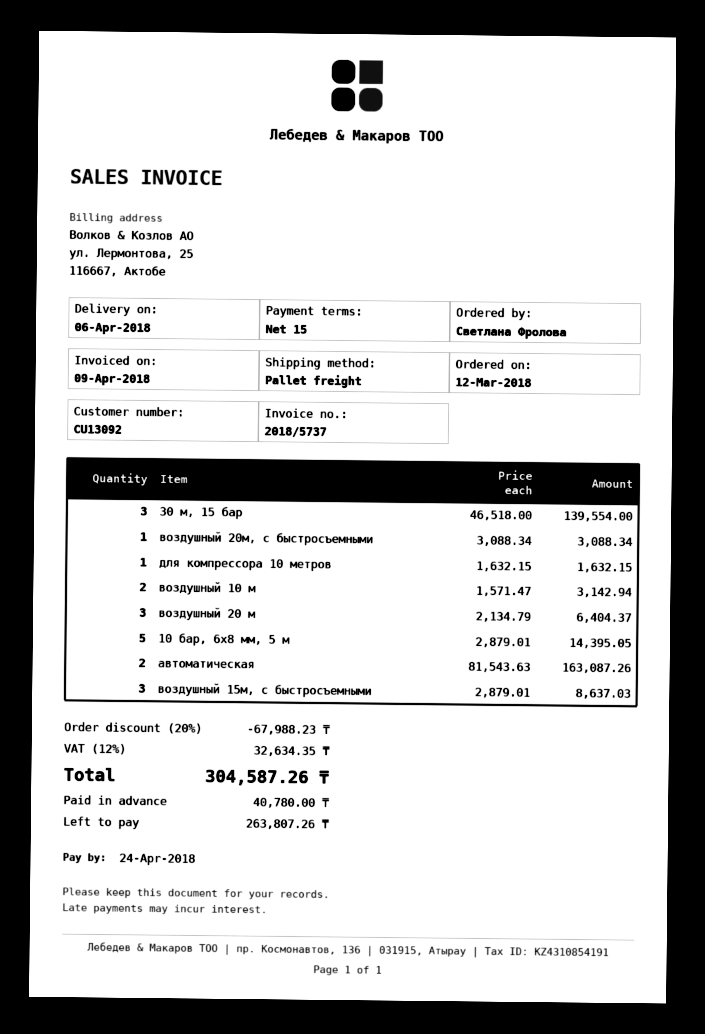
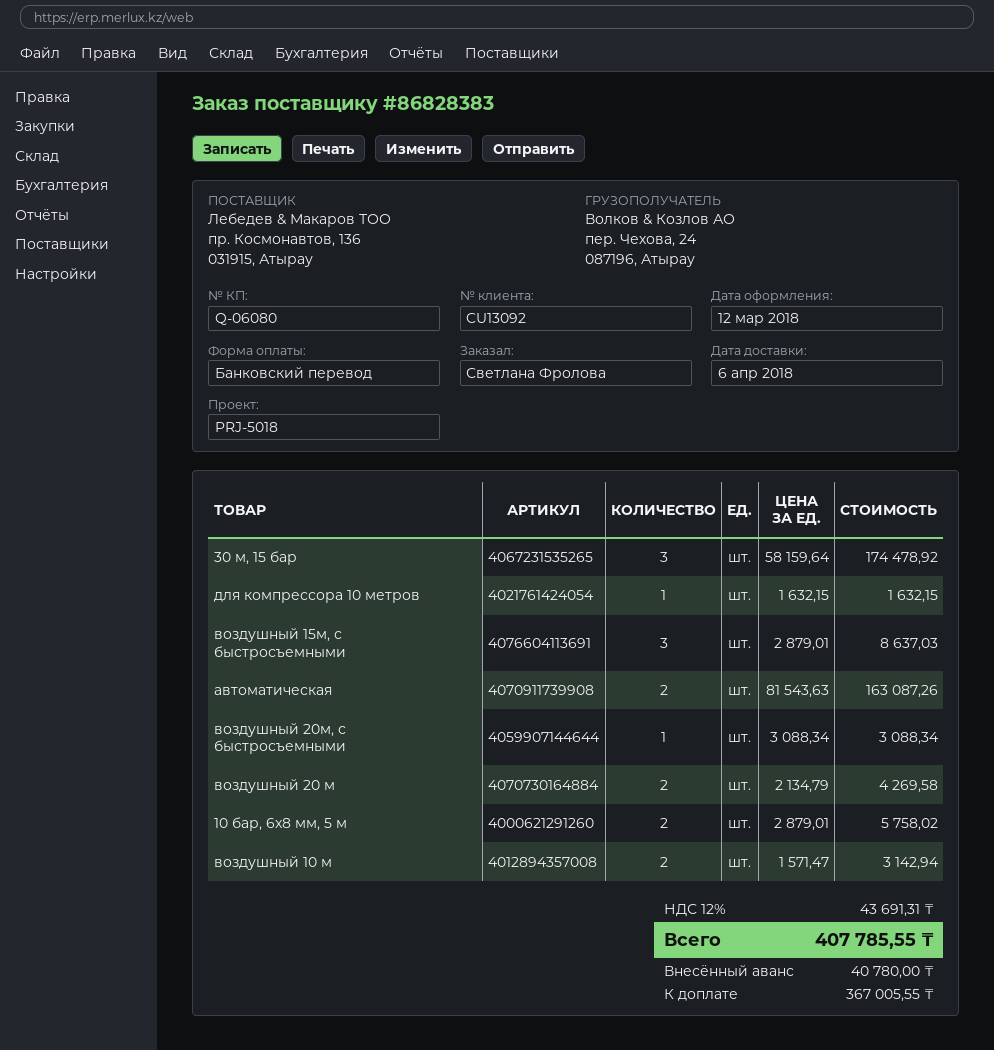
30 м, 15 бар: 3 x 46518.00 = 139554.00 -> 3 x 58159.64 = 174478.92
воздушный 20 м: 3 x 2134.79 = 6404.37 -> 2 x 2134.79 = 4269.58
10 бар, 6x8 мм, 5 м: 5 x 2879.01 = 14395.05 -> 2 x 2879.01 = 5758.02
discount: 20% = 67988.23 -> none
tax: 12% = 32634.35 -> 12% = 43691.31
total: 304587.26 -> 407785.55
balance: 263807.26 -> 367005.55

